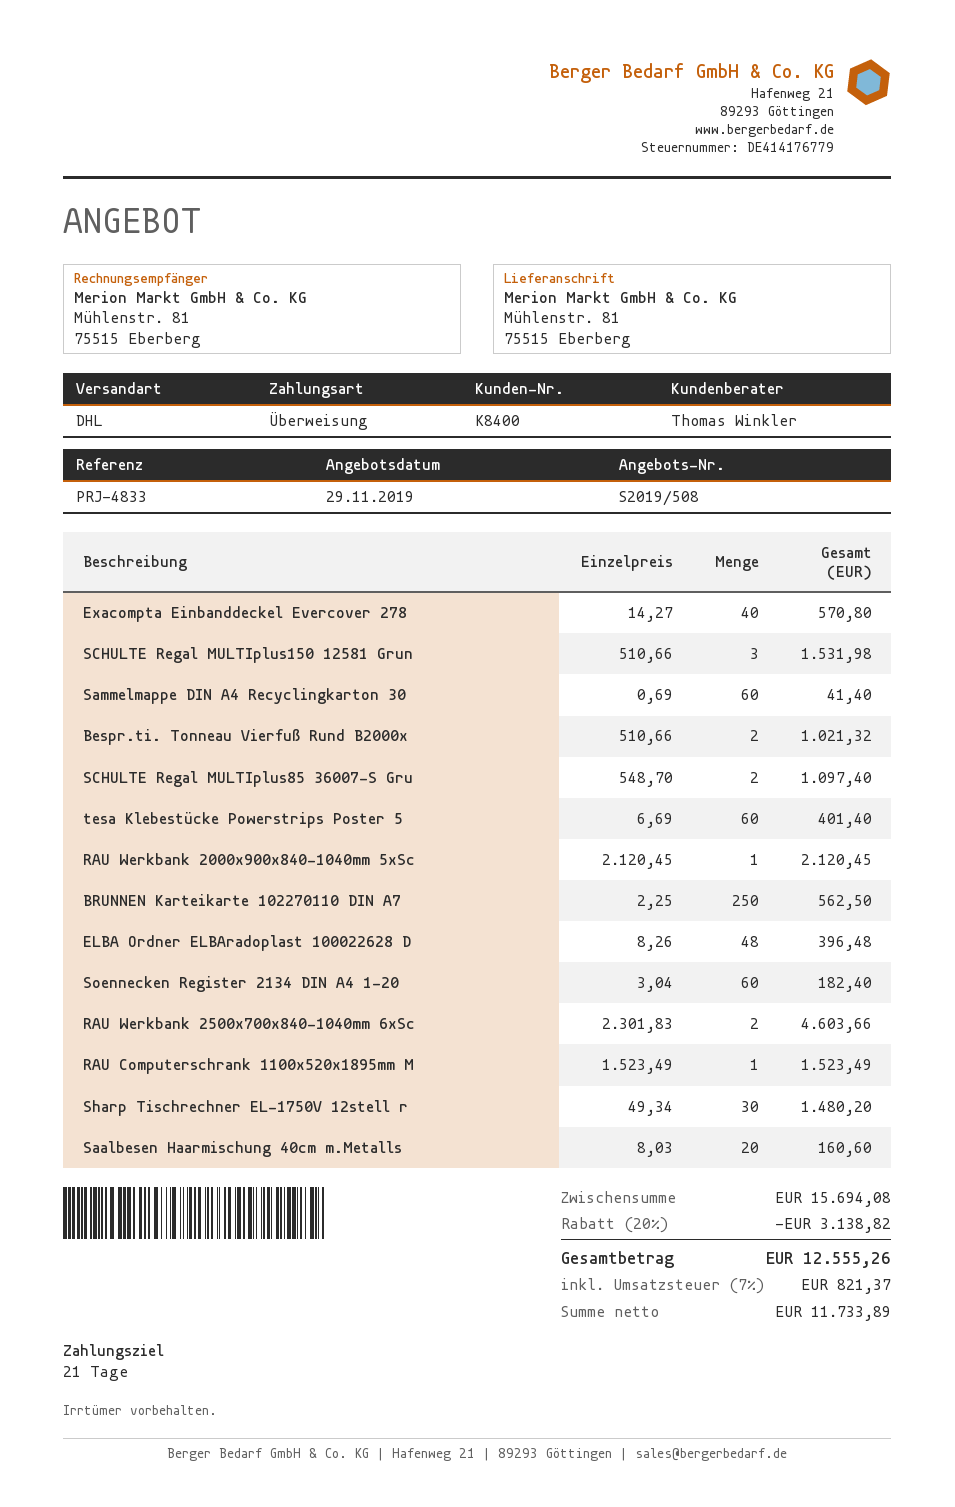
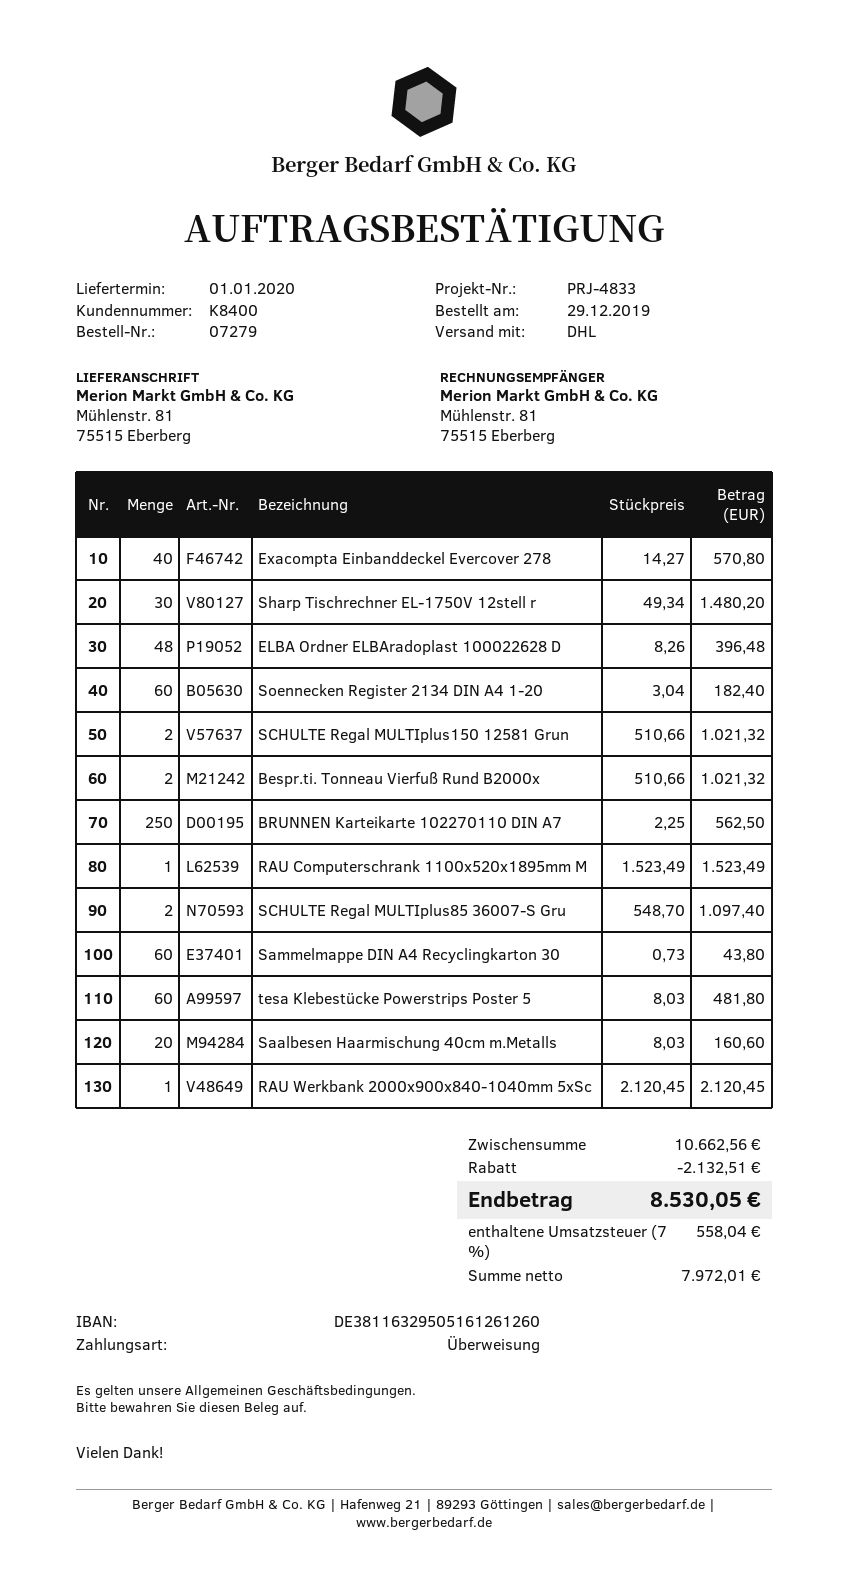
SCHULTE Regal MULTIplus150 12581 Grun: 3 x 510.66 = 1531.98 -> 2 x 510.66 = 1021.32
Sammelmappe DIN A4 Recyclingkarton 30: 60 x 0.69 = 41.40 -> 60 x 0.73 = 43.80
tesa Klebestücke Powerstrips Poster 5: 60 x 6.69 = 401.40 -> 60 x 8.03 = 481.80
RAU Werkbank 2500x700x840-1040mm 6xSc: 2 x 2301.83 = 4603.66 -> none
subtotal: 15694.08 -> 10662.56
discount: 3138.82 -> 2132.51
net: 11733.89 -> 7972.01
tax: 7% = 821.37 -> 7% = 558.04
total: 12555.26 -> 8530.05

